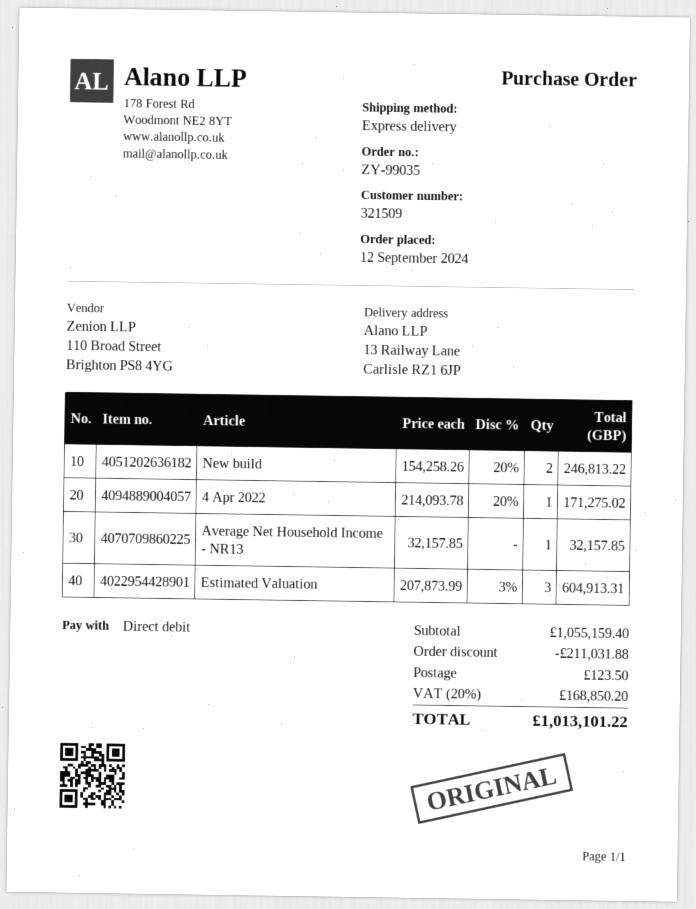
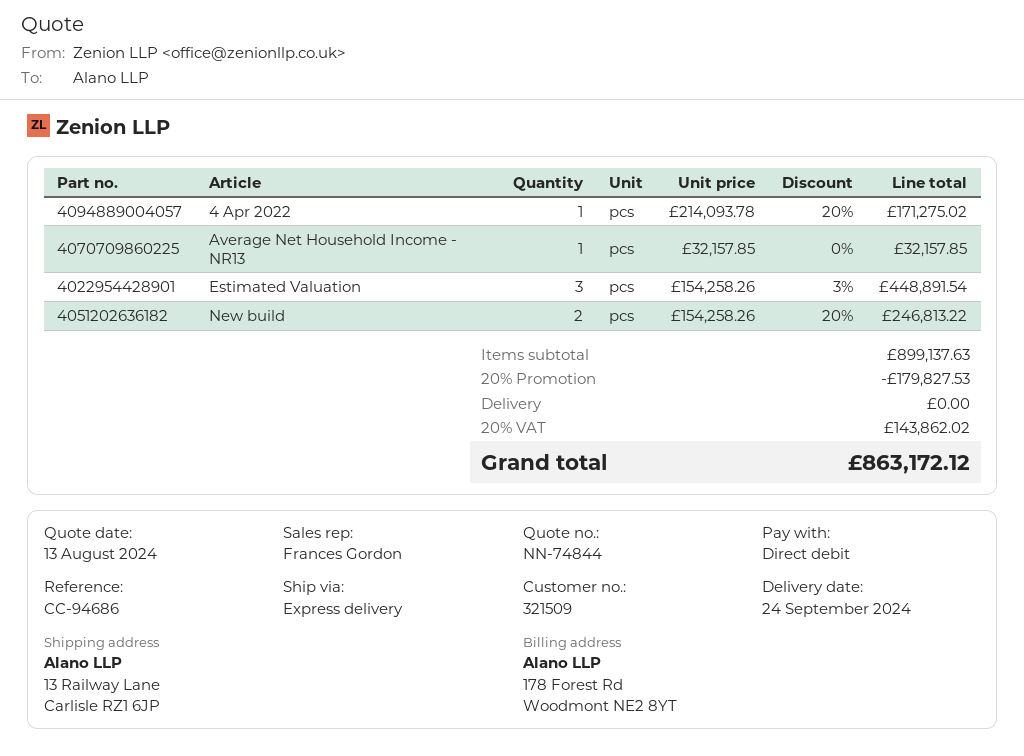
Estimated Valuation: 3 x 207873.99 - 3% = 604913.31 -> 3 x 154258.26 - 3% = 448891.54
subtotal: 1055159.40 -> 899137.63
discount: 211031.88 -> 179827.53
shipping: 123.50 -> 0.00
tax: 20% = 168850.20 -> 20% = 143862.02
total: 1013101.22 -> 863172.12

